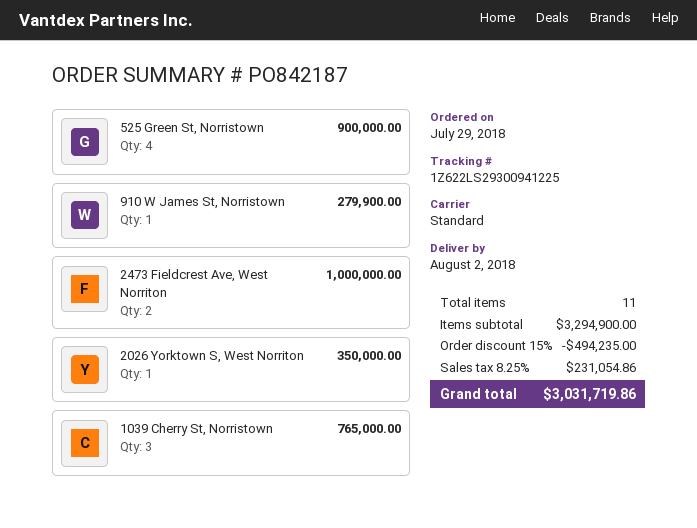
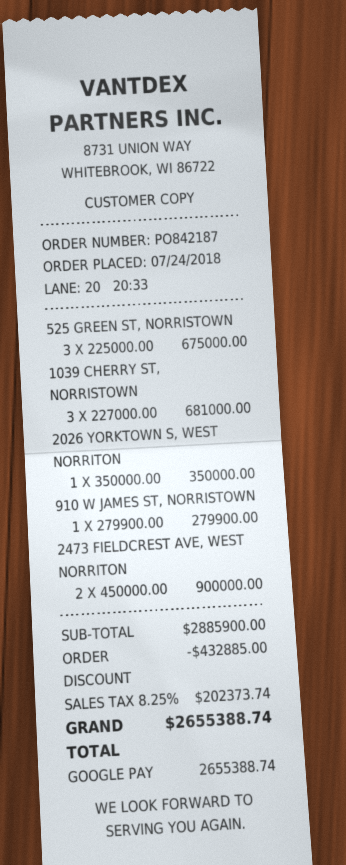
order date: 2018-07-29 -> 2018-07-24
525 Green St, Norristown: 4 for 900000.00 -> 3 for 675000.00
2473 Fieldcrest Ave, West Norriton: 2 for 1000000.00 -> 2 for 900000.00
1039 Cherry St, Norristown: 3 for 765000.00 -> 3 for 681000.00
subtotal: 3294900.00 -> 2885900.00
discount: 494235.00 -> 432885.00
tax: 8.25% = 231054.86 -> 8.25% = 202373.74
total: 3031719.86 -> 2655388.74

